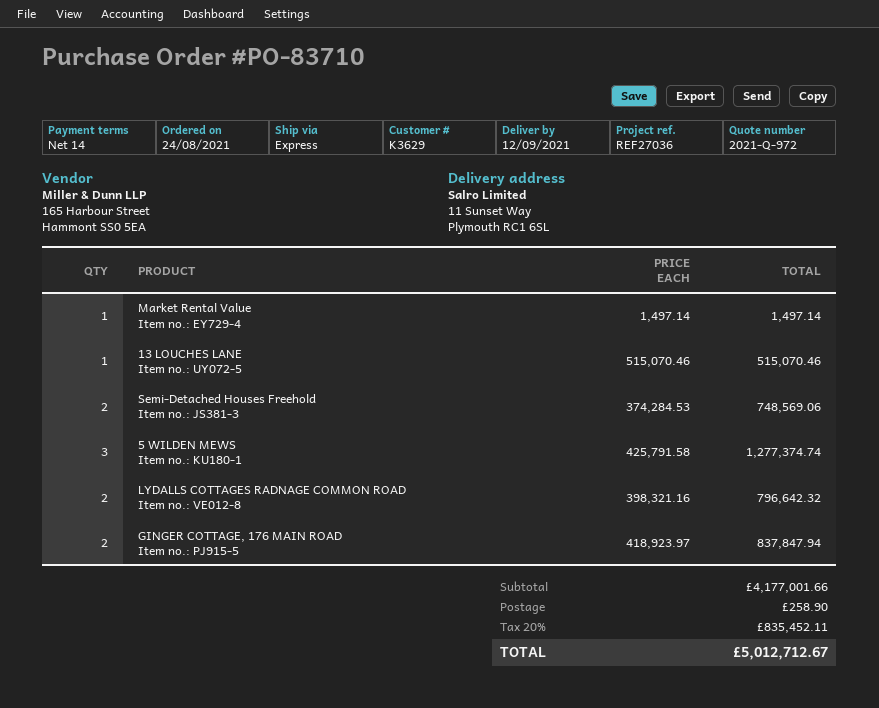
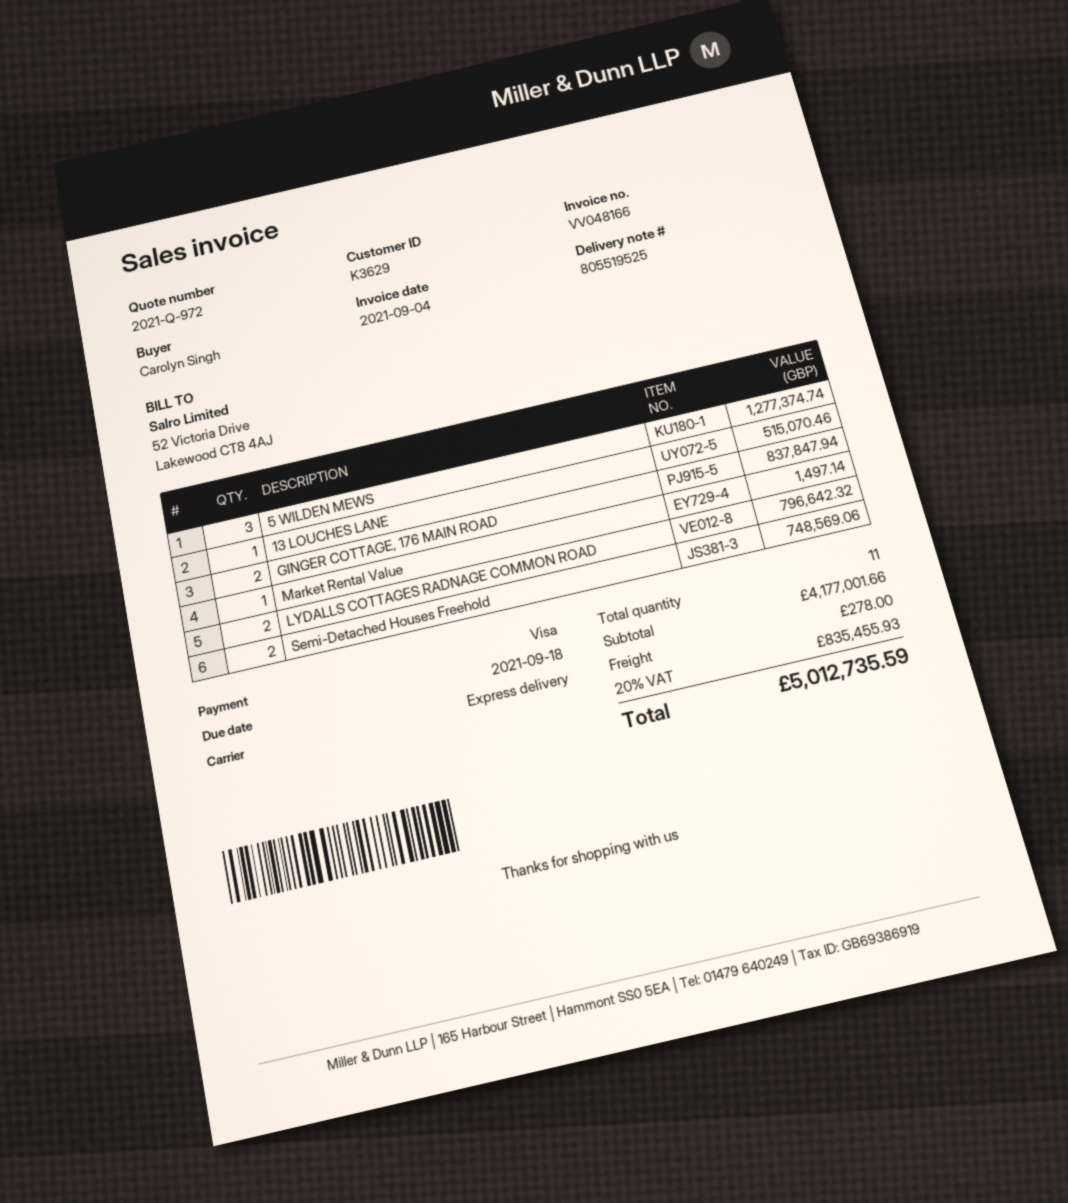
shipping: 258.90 -> 278.00
tax: 20% = 835452.11 -> 20% = 835455.93
total: 5012712.67 -> 5012735.59

